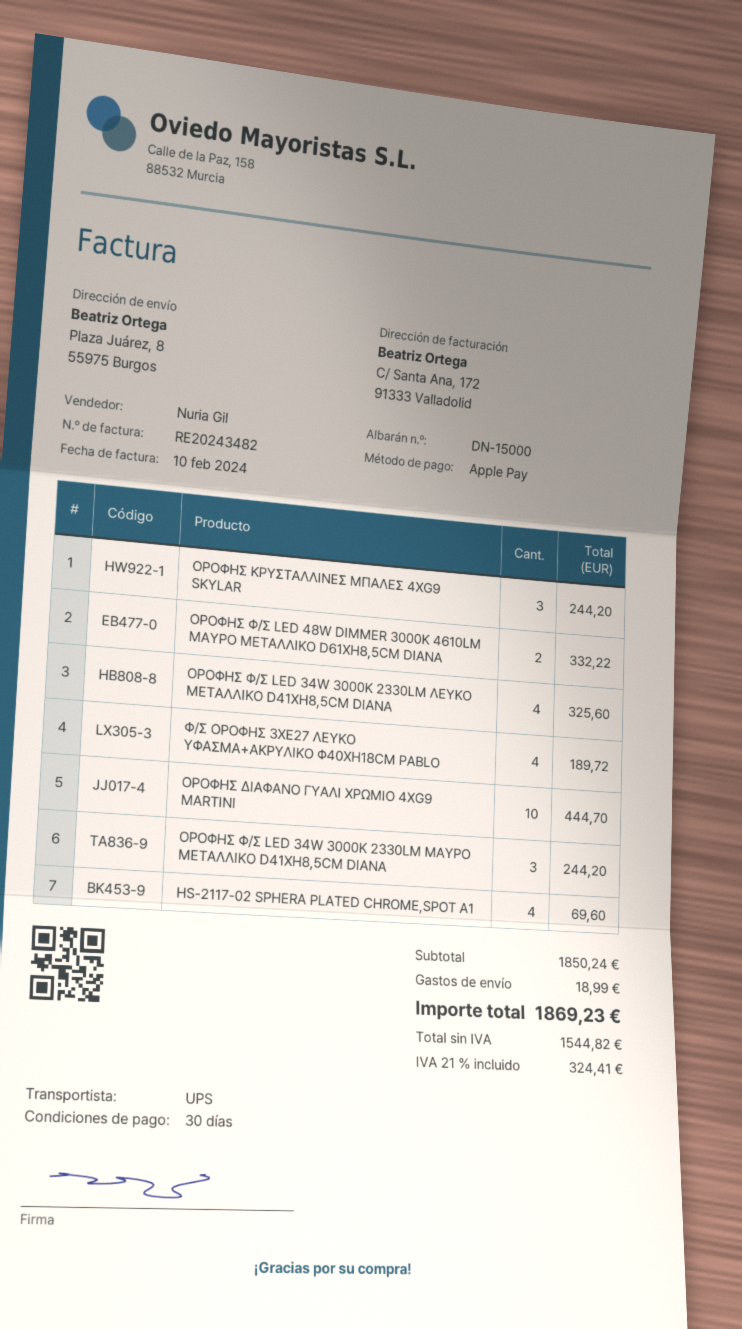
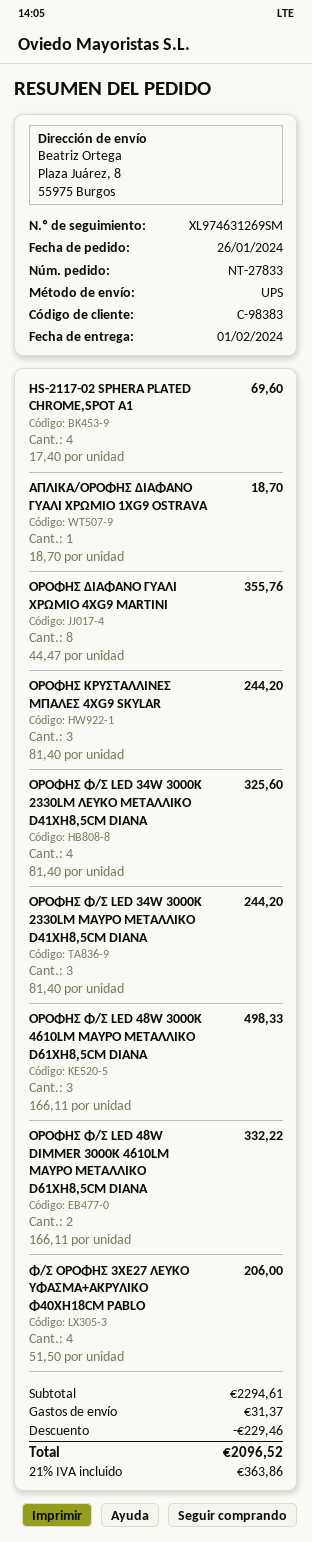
Φ/Σ ΟΡΟΦΗΣ 3ΧΕ27 ΛΕΥΚΟ ΥΦΑΣΜΑ+ΑΚΡΥΛΙΚΟ Φ40ΧΗ18CM PABLO: 4 for 189.72 -> 4 for 206.00
ΟΡΟΦΗΣ ΔΙΑΦΑΝΟ ΓΥΑΛΙ ΧΡΩΜΙΟ 4ΧG9 MARTINI: 10 for 444.70 -> 8 for 355.76
ΑΠΛΙΚΑ/ΟΡΟΦΗΣ ΔΙΑΦΑΝΟ ΓΥΑΛΙ ΧΡΩΜΙΟ 1ΧG9 OSTRAVA: none -> 1 for 18.70
ΟΡΟΦΗΣ Φ/Σ LED 48W 3000K 4610LM ΜΑΥΡΟ ΜΕΤΑΛΛΙΚΟ D61XH8,5CM DIANA: none -> 3 for 498.33
subtotal: 1850.24 -> 2294.61
discount: none -> 229.46
shipping: 18.99 -> 31.37
tax: 21% = 324.41 -> 21% = 363.86
total: 1869.23 -> 2096.52

